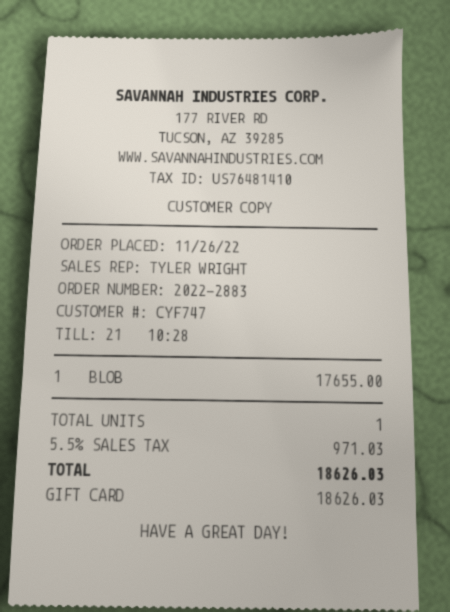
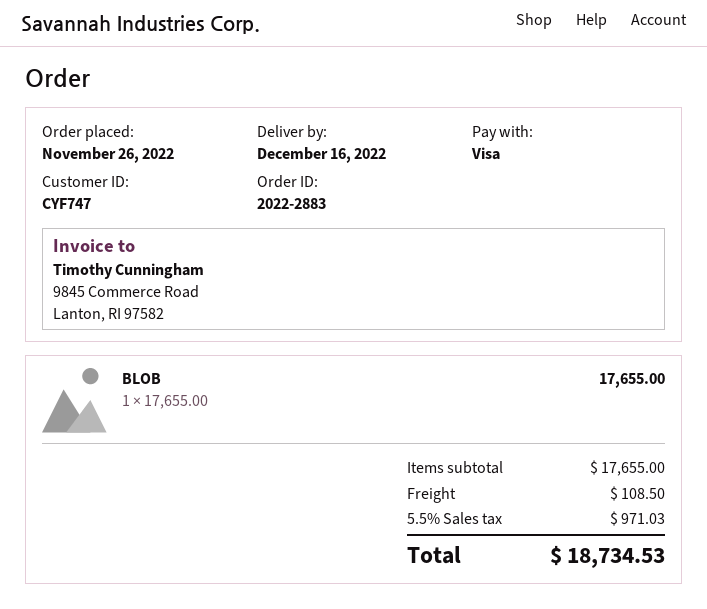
payment method: gift card -> Visa
shipping: none -> 108.50
total: 18626.03 -> 18734.53

